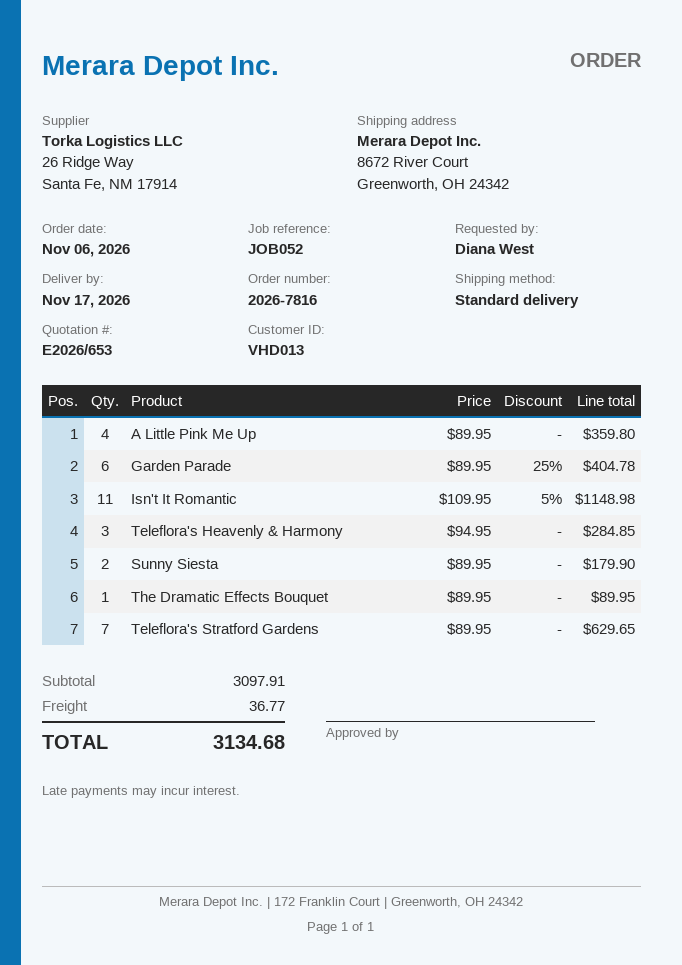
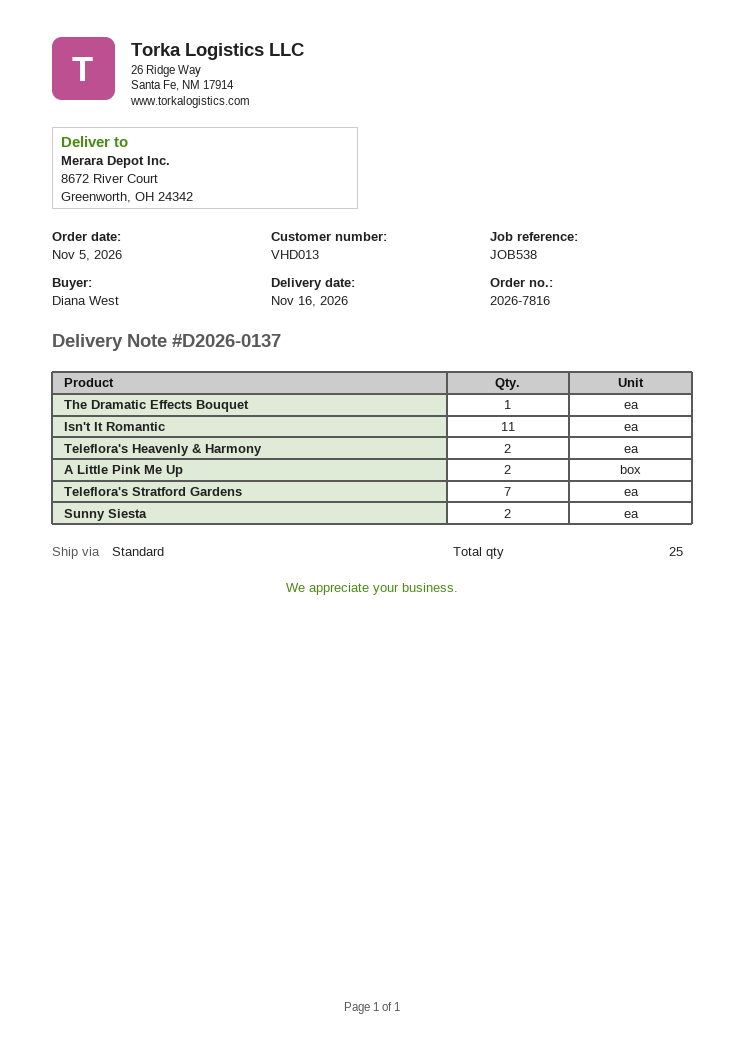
order date: 2026-11-06 -> 2026-11-05
delivery date: 2026-11-17 -> 2026-11-16
reference: JOB052 -> JOB538
A Little Pink Me Up: 4 -> 2
Garden Parade: 6 -> none
Teleflora's Heavenly & Harmony: 3 -> 2

